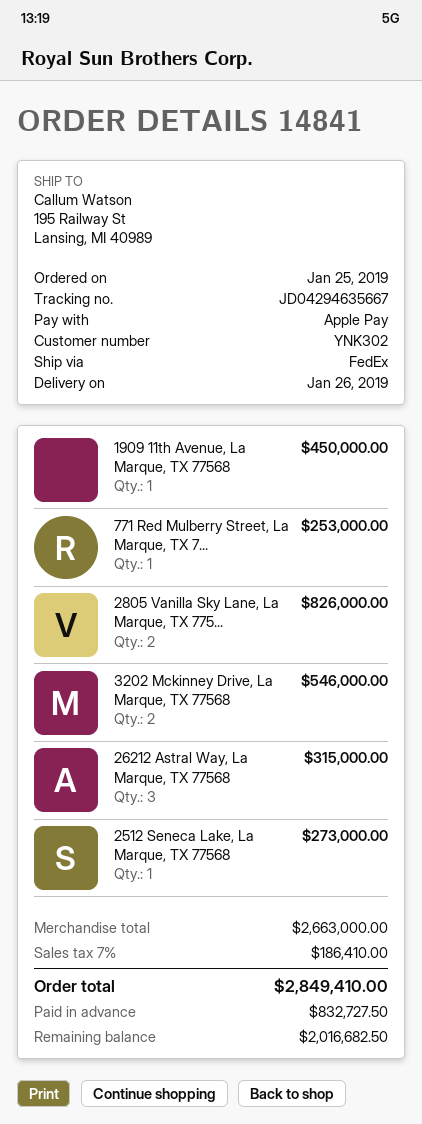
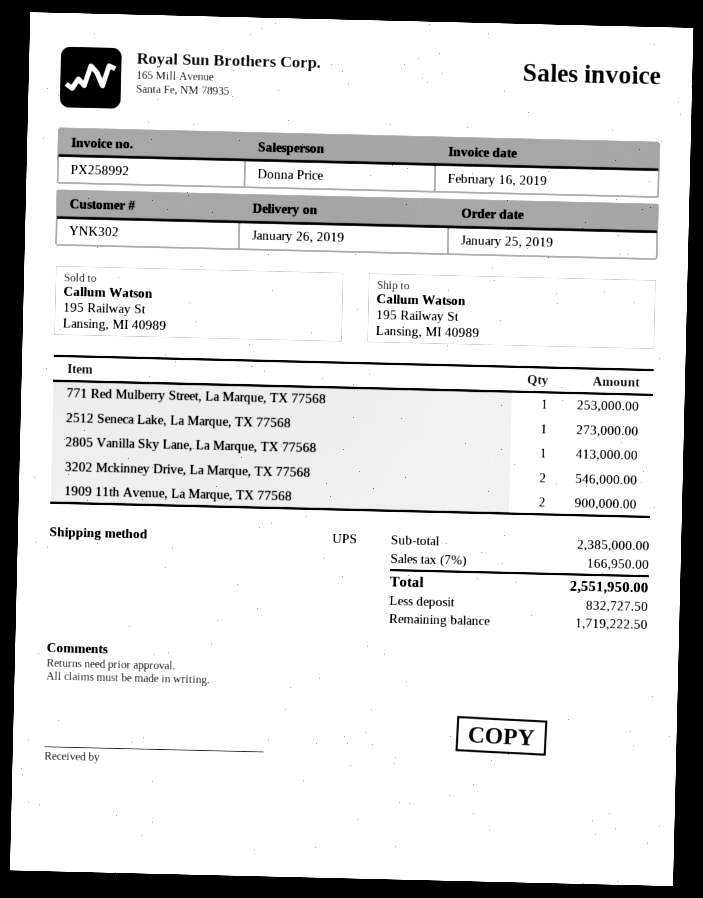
shipping method: FedEx -> UPS
1909 11th Avenue, La Marque, TX 77568: 1 for 450000.00 -> 2 for 900000.00
2805 Vanilla Sky Lane, La Marque, TX 775...: 2 for 826000.00 -> 1 for 413000.00
26212 Astral Way, La Marque, TX 77568: 3 for 315000.00 -> none
subtotal: 2663000.00 -> 2385000.00
tax: 7% = 186410.00 -> 7% = 166950.00
total: 2849410.00 -> 2551950.00
balance: 2016682.50 -> 1719222.50

